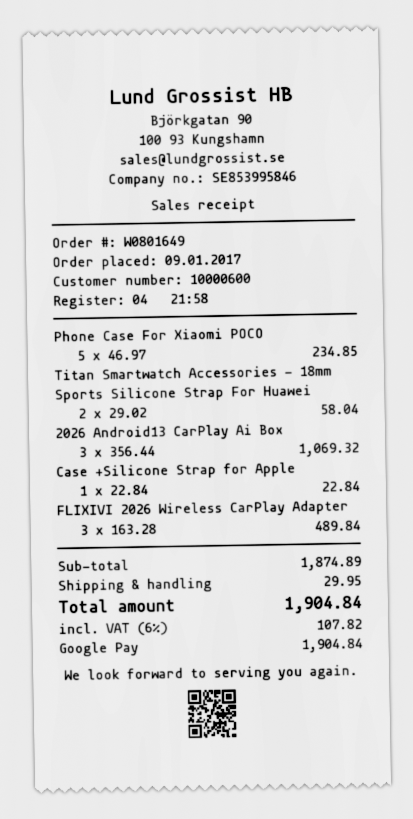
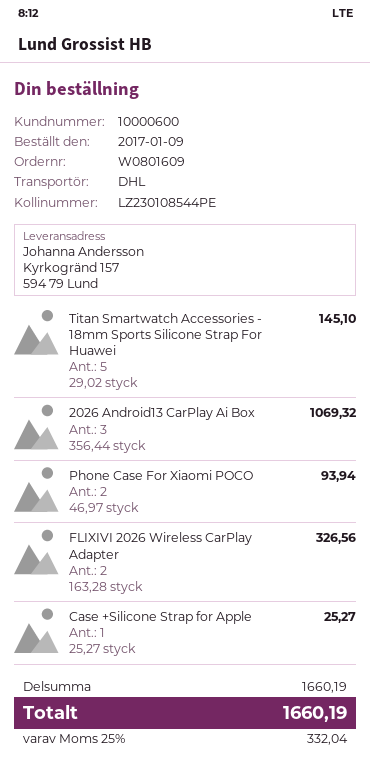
order number: W0801649 -> W0801609
Phone Case For Xiaomi POCO: 5 x 46.97 = 234.85 -> 2 x 46.97 = 93.94
Titan Smartwatch Accessories - 18mm Sports Silicone Strap For Huawei: 2 x 29.02 = 58.04 -> 5 x 29.02 = 145.10
Case +Silicone Strap for Apple: 1 x 22.84 = 22.84 -> 1 x 25.27 = 25.27
FLIXIVI 2026 Wireless CarPlay Adapter: 3 x 163.28 = 489.84 -> 2 x 163.28 = 326.56
subtotal: 1874.89 -> 1660.19
shipping: 29.95 -> none
tax: 6% = 107.82 -> 25% = 332.04
total: 1904.84 -> 1660.19

